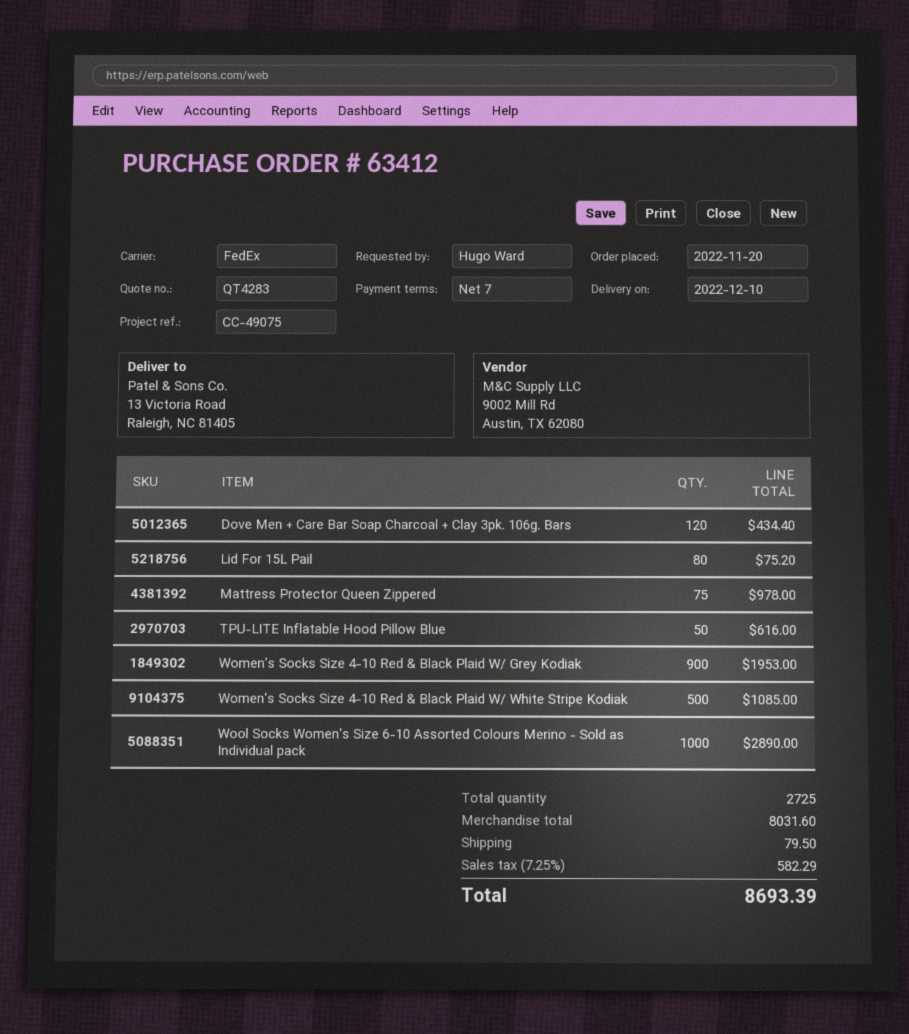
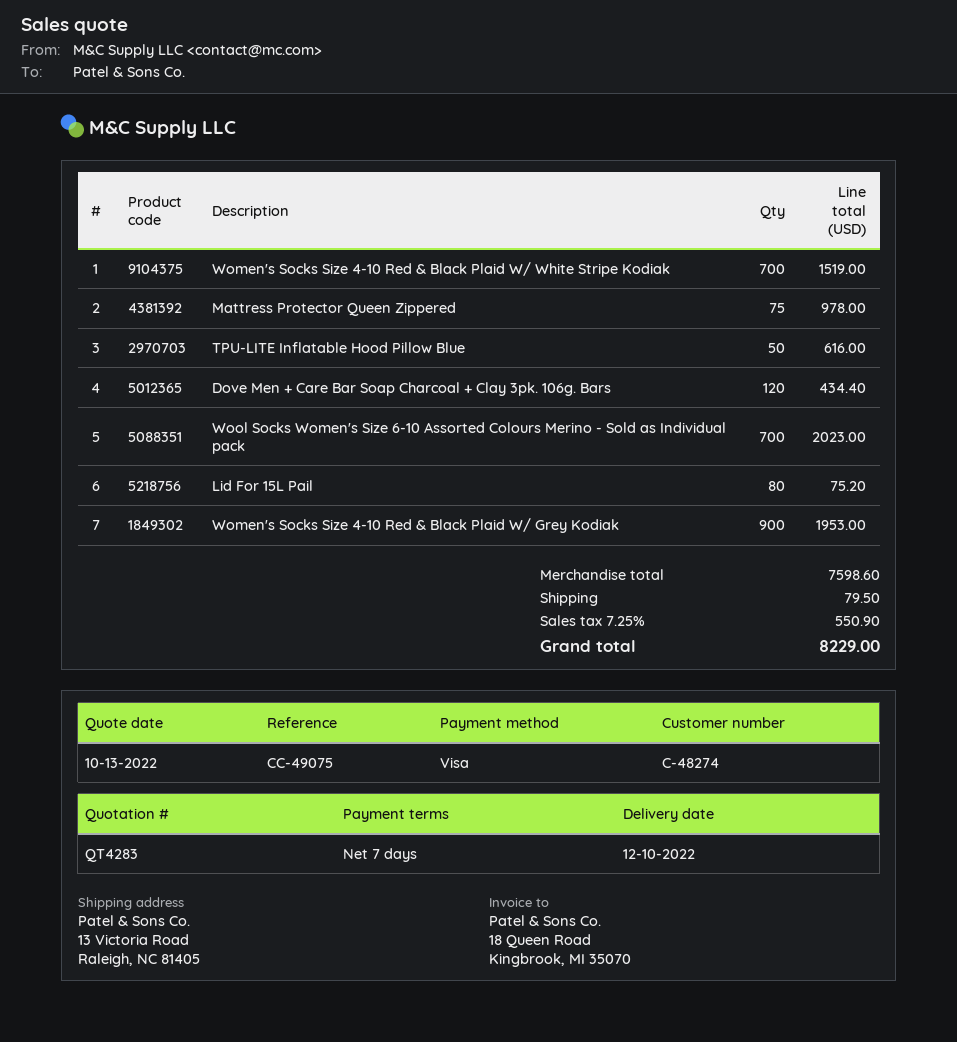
Women's Socks Size 4-10 Red & Black Plaid W/ White Stripe Kodiak: 500 for 1085.00 -> 700 for 1519.00
Wool Socks Women's Size 6-10 Assorted Colours Merino - Sold as Individual pack: 1000 for 2890.00 -> 700 for 2023.00
subtotal: 8031.60 -> 7598.60
tax: 7.25% = 582.29 -> 7.25% = 550.90
total: 8693.39 -> 8229.00

